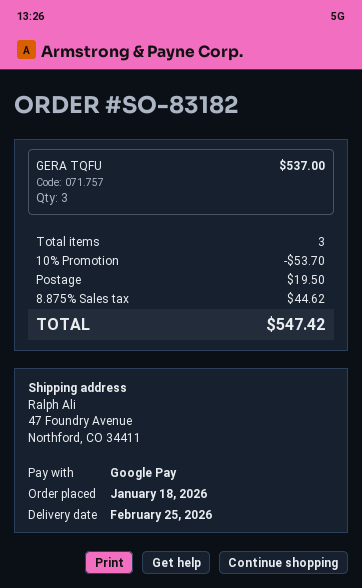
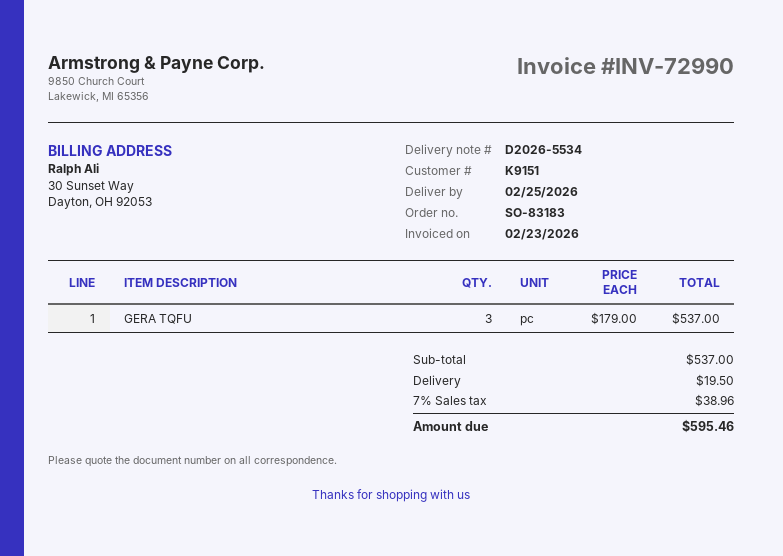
order number: SO-83182 -> SO-83183
discount: 10% = 53.70 -> none
tax: 8.875% = 44.62 -> 7% = 38.96
total: 547.42 -> 595.46

